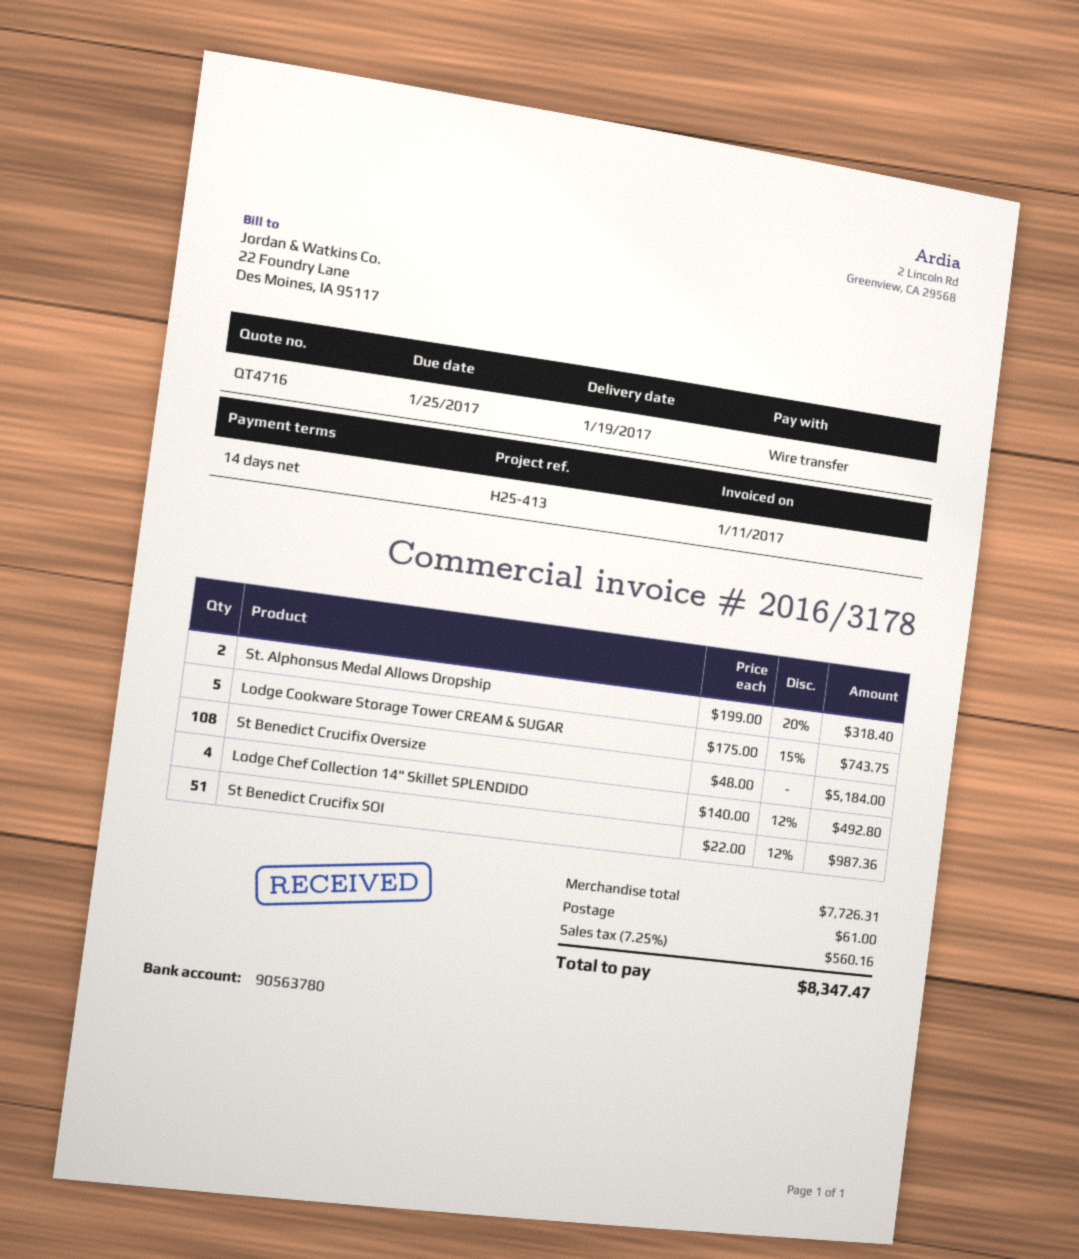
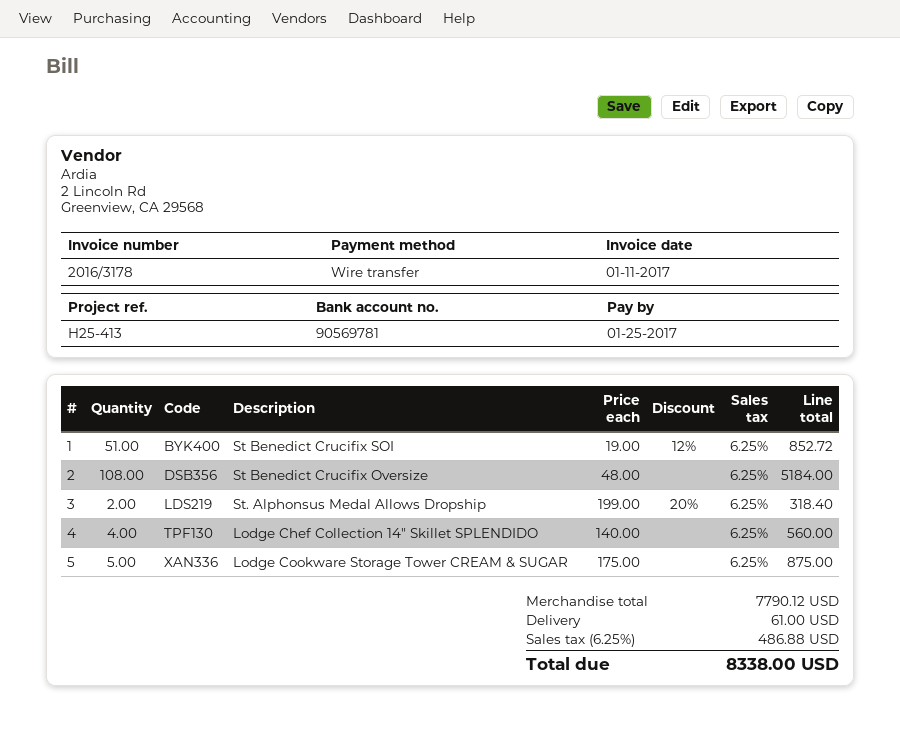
bank account: 90563780 -> 90569781
Lodge Cookware Storage Tower CREAM & SUGAR: 5 x 175.00 - 15% = 743.75 -> 5 x 175.00 = 875.00
Lodge Chef Collection 14" Skillet SPLENDIDO: 4 x 140.00 - 12% = 492.80 -> 4 x 140.00 = 560.00
St Benedict Crucifix SOI: 51 x 22.00 - 12% = 987.36 -> 51 x 19.00 - 12% = 852.72
subtotal: 7726.31 -> 7790.12
tax: 7.25% = 560.16 -> 6.25% = 486.88
total: 8347.47 -> 8338.00

